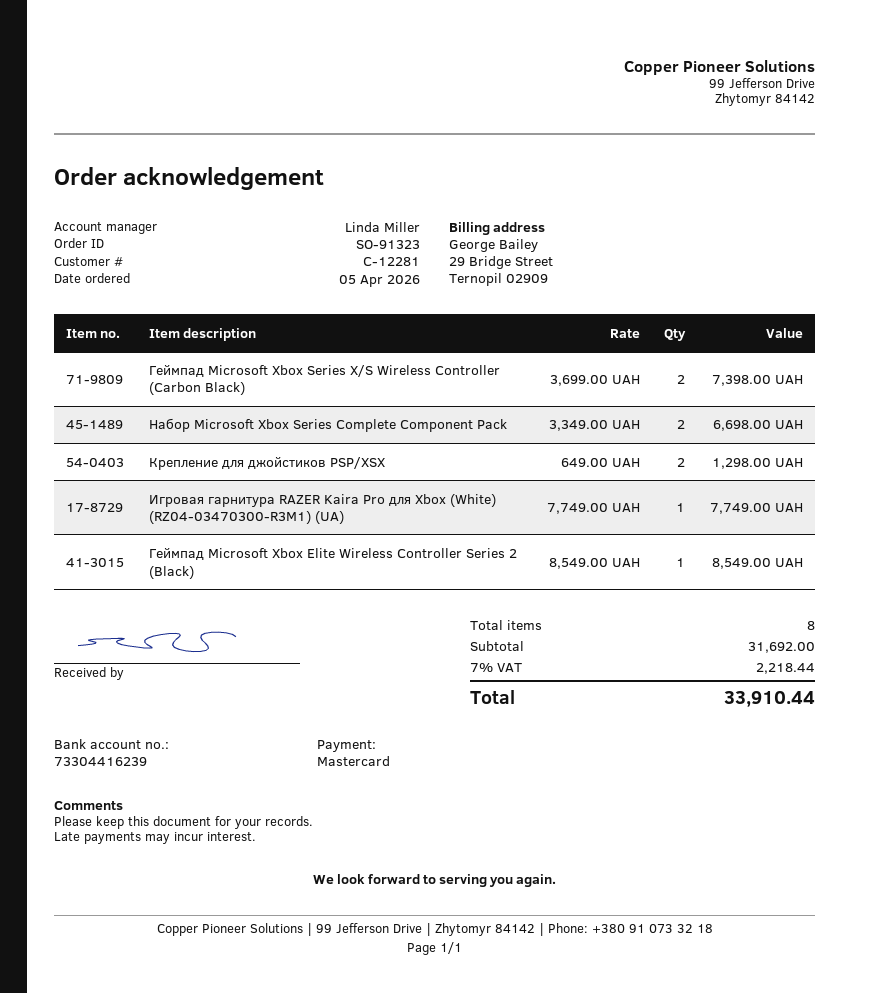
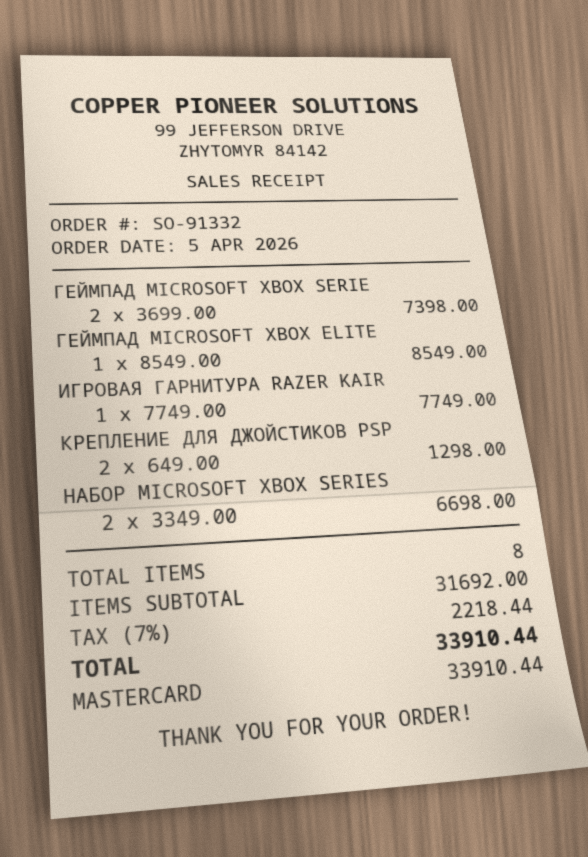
order number: SO-91323 -> SO-91332

